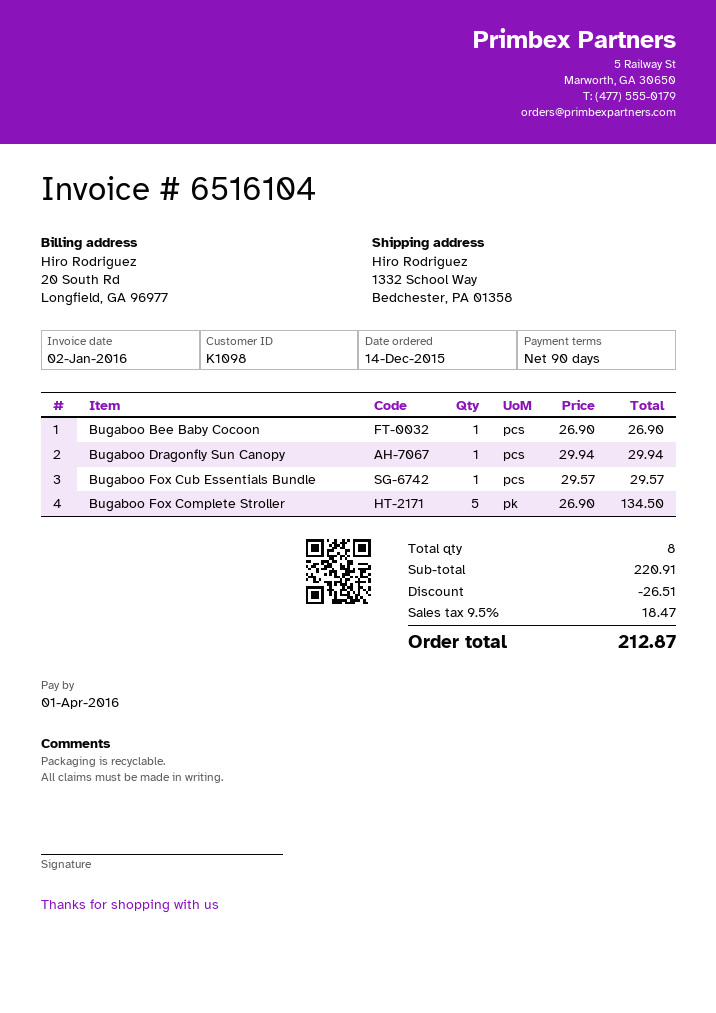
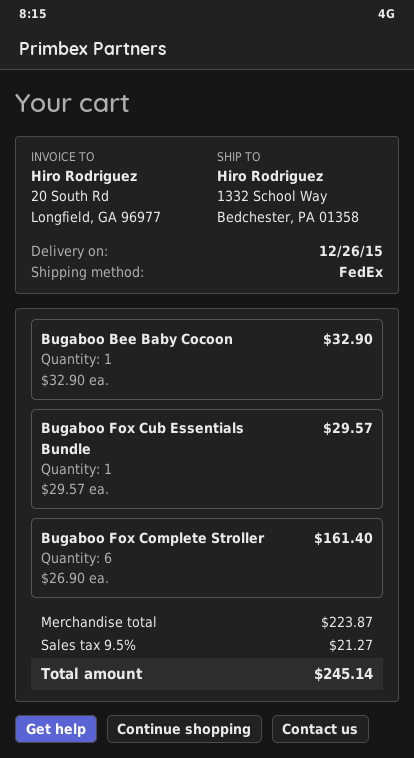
Bugaboo Bee Baby Cocoon: 1 x 26.90 = 26.90 -> 1 x 32.90 = 32.90
Bugaboo Dragonfly Sun Canopy: 1 x 29.94 = 29.94 -> none
Bugaboo Fox Complete Stroller: 5 x 26.90 = 134.50 -> 6 x 26.90 = 161.40
subtotal: 220.91 -> 223.87
discount: 26.51 -> none
tax: 9.5% = 18.47 -> 9.5% = 21.27
total: 212.87 -> 245.14

